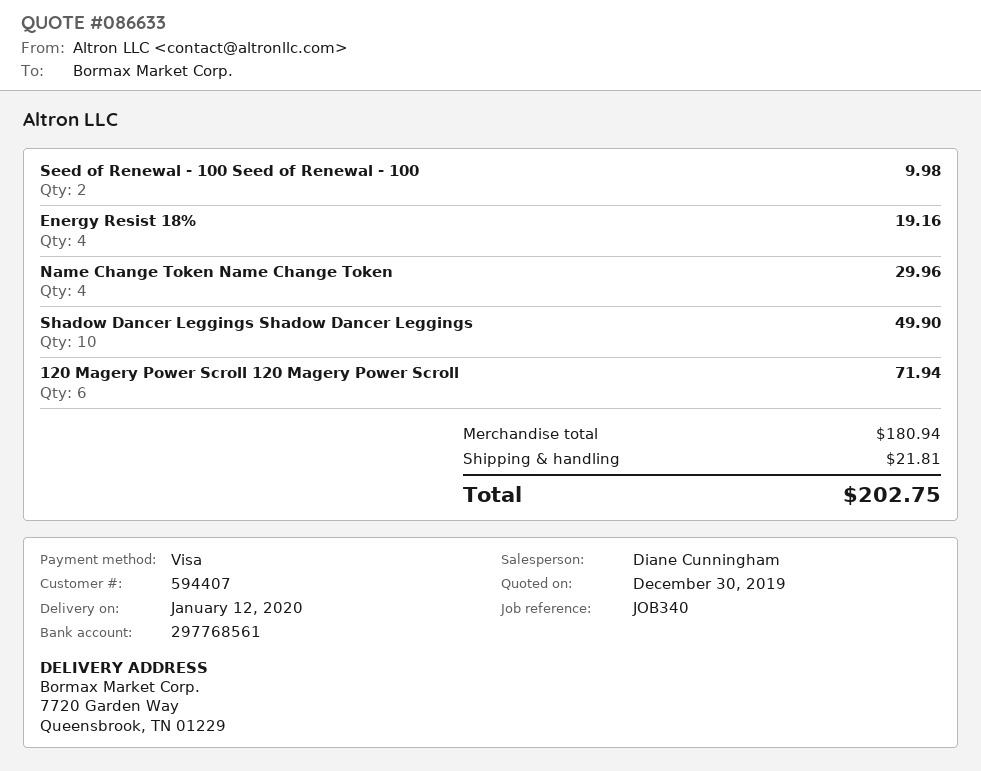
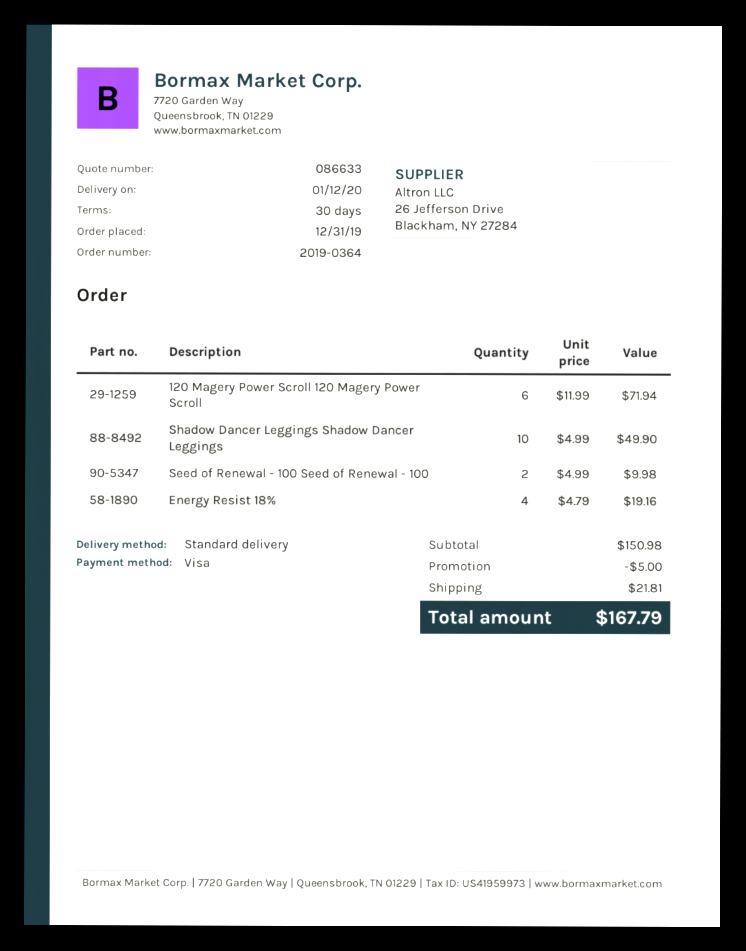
Name Change Token Name Change Token: 4 for 29.96 -> none
subtotal: 180.94 -> 150.98
discount: none -> 5.00
total: 202.75 -> 167.79

